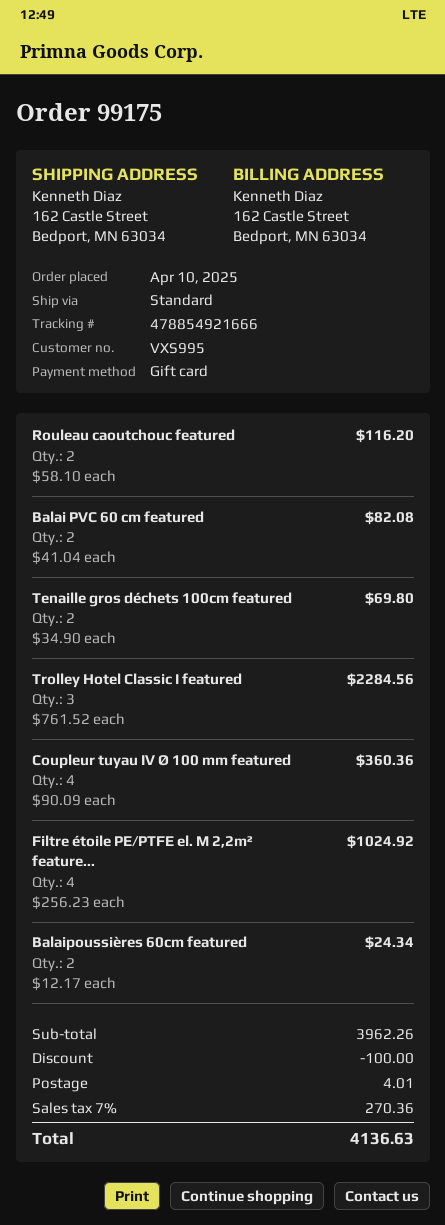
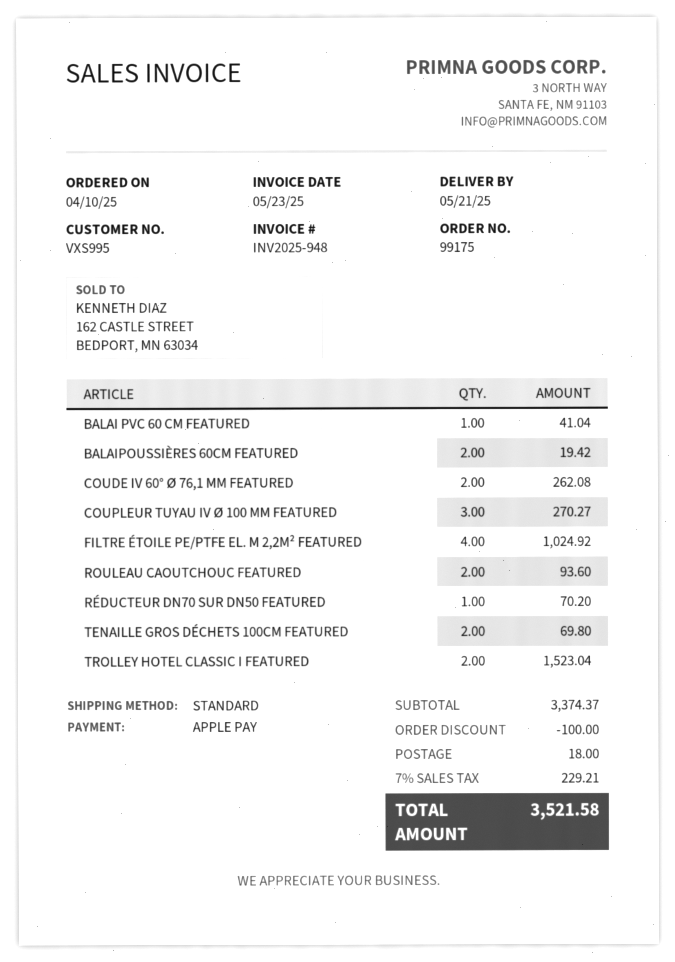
payment method: gift card -> Apple Pay
Rouleau caoutchouc featured: 2 for 116.20 -> 2 for 93.60
Balai PVC 60 cm featured: 2 for 82.08 -> 1 for 41.04
Trolley Hotel Classic I featured: 3 for 2284.56 -> 2 for 1523.04
Coupleur tuyau IV Ø 100 mm featured: 4 for 360.36 -> 3 for 270.27
Balaipoussières 60cm featured: 2 for 24.34 -> 2 for 19.42
COUDE IV 60° Ø 76,1 MM FEATURED: none -> 2 for 262.08
RÉDUCTEUR DN70 SUR DN50 FEATURED: none -> 1 for 70.20
subtotal: 3962.26 -> 3374.37
shipping: 4.01 -> 18.00
tax: 7% = 270.36 -> 7% = 229.21
total: 4136.63 -> 3521.58

